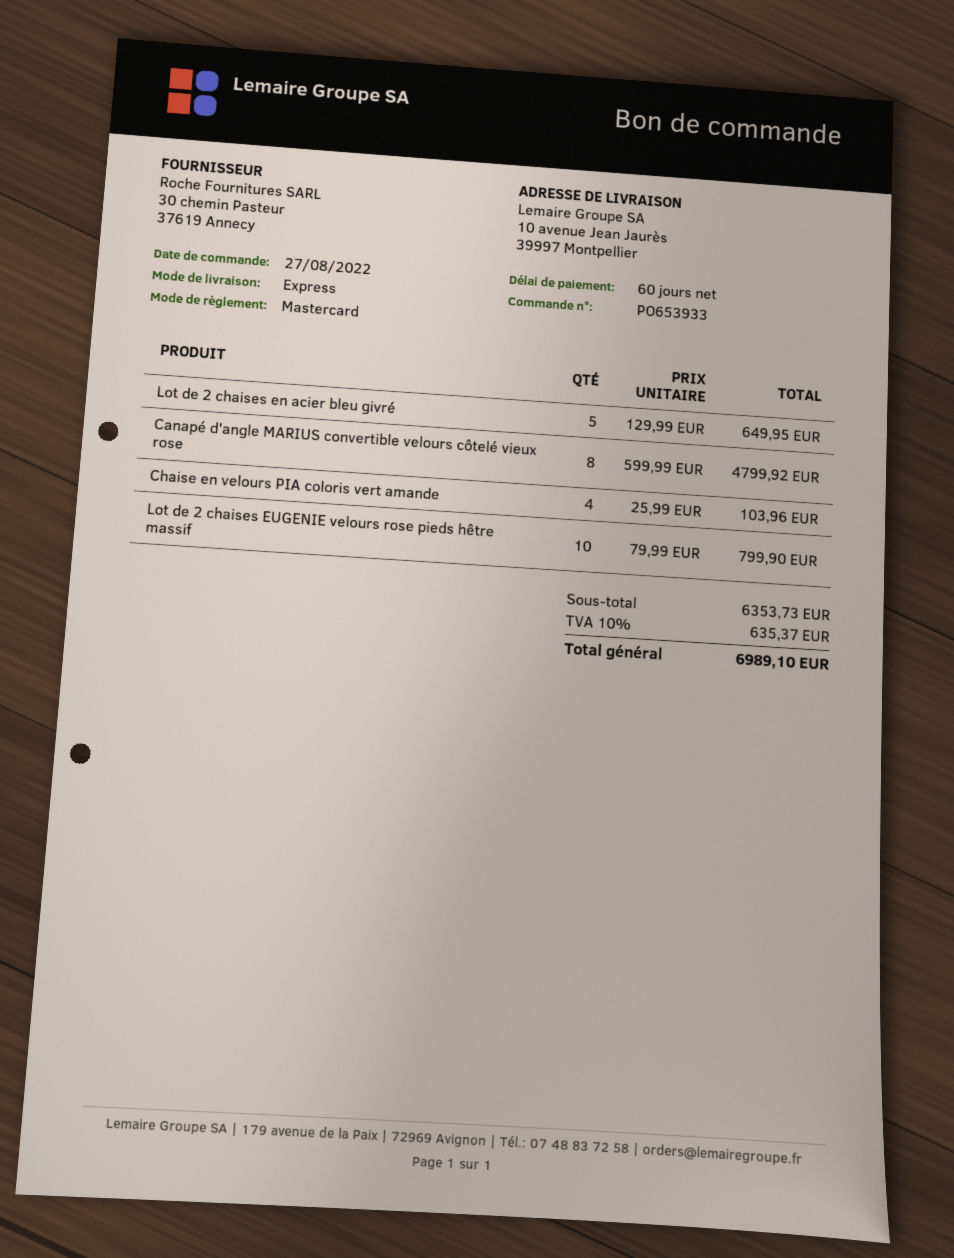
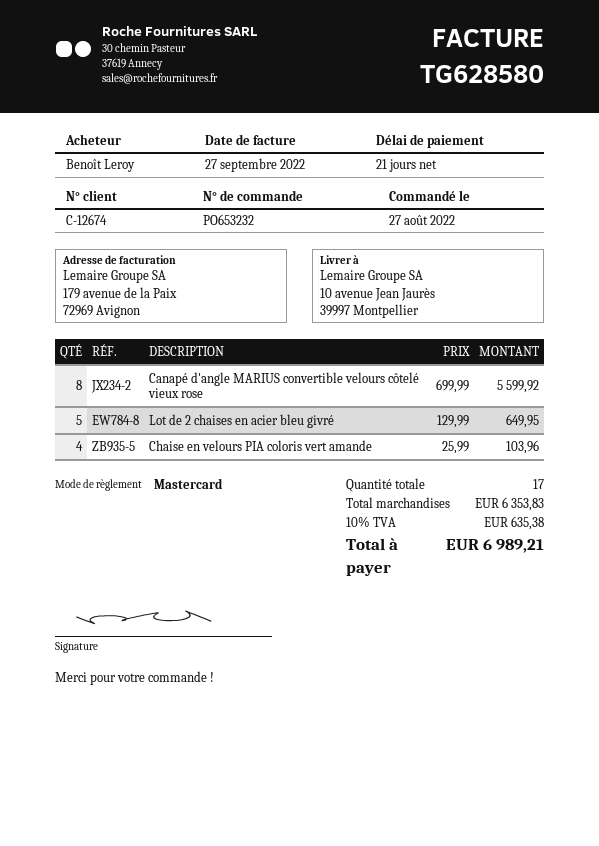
order number: PO653933 -> PO653232
payment terms: 60 days -> 21 days
Canapé d'angle MARIUS convertible velours côtelé vieux rose: 8 x 599.99 = 4799.92 -> 8 x 699.99 = 5599.92
Lot de 2 chaises EUGENIE velours rose pieds hêtre massif: 10 x 79.99 = 799.90 -> none
subtotal: 6353.73 -> 6353.83
tax: 10% = 635.37 -> 10% = 635.38
total: 6989.10 -> 6989.21

